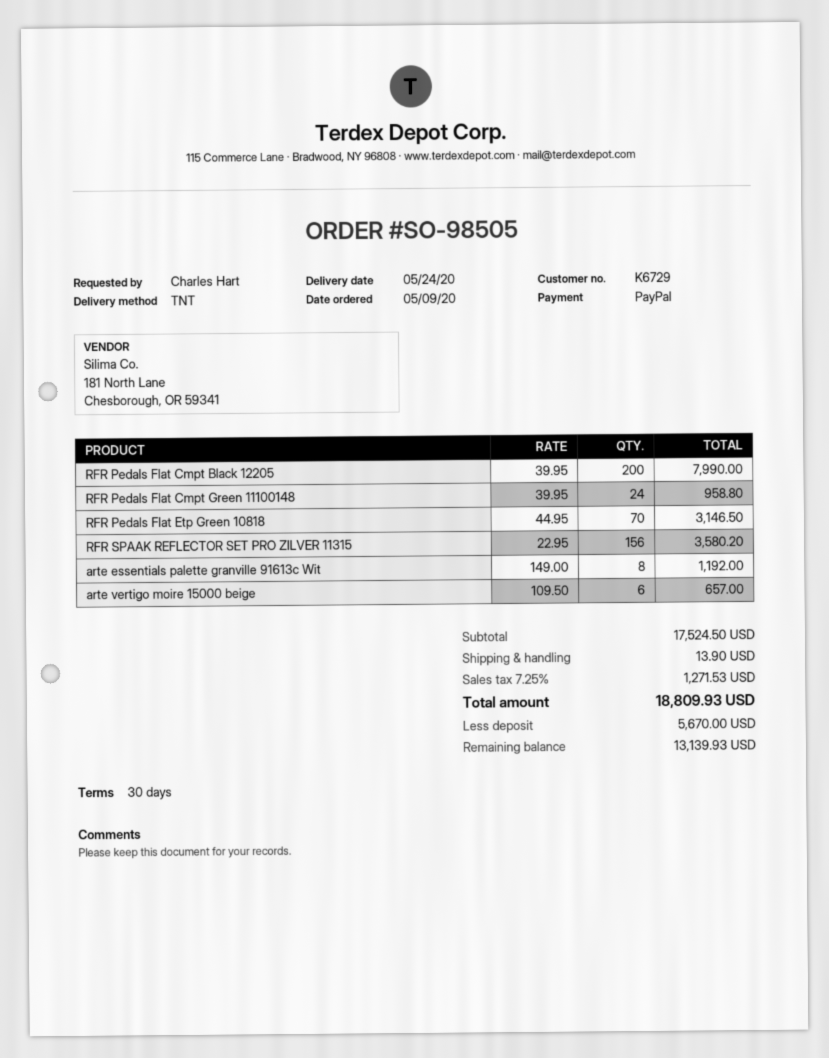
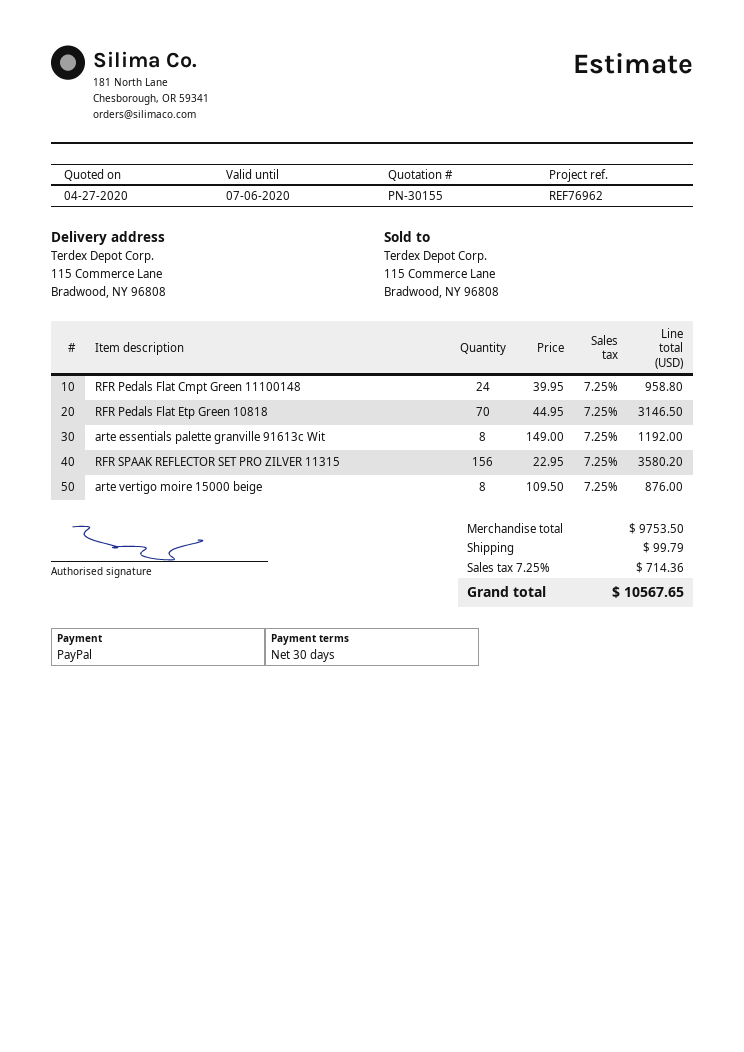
RFR Pedals Flat Cmpt Black 12205: 200 x 39.95 = 7990.00 -> none
arte vertigo moire 15000 beige: 6 x 109.50 = 657.00 -> 8 x 109.50 = 876.00
subtotal: 17524.50 -> 9753.50
shipping: 13.90 -> 99.79
tax: 7.25% = 1271.53 -> 7.25% = 714.36
total: 18809.93 -> 10567.65

